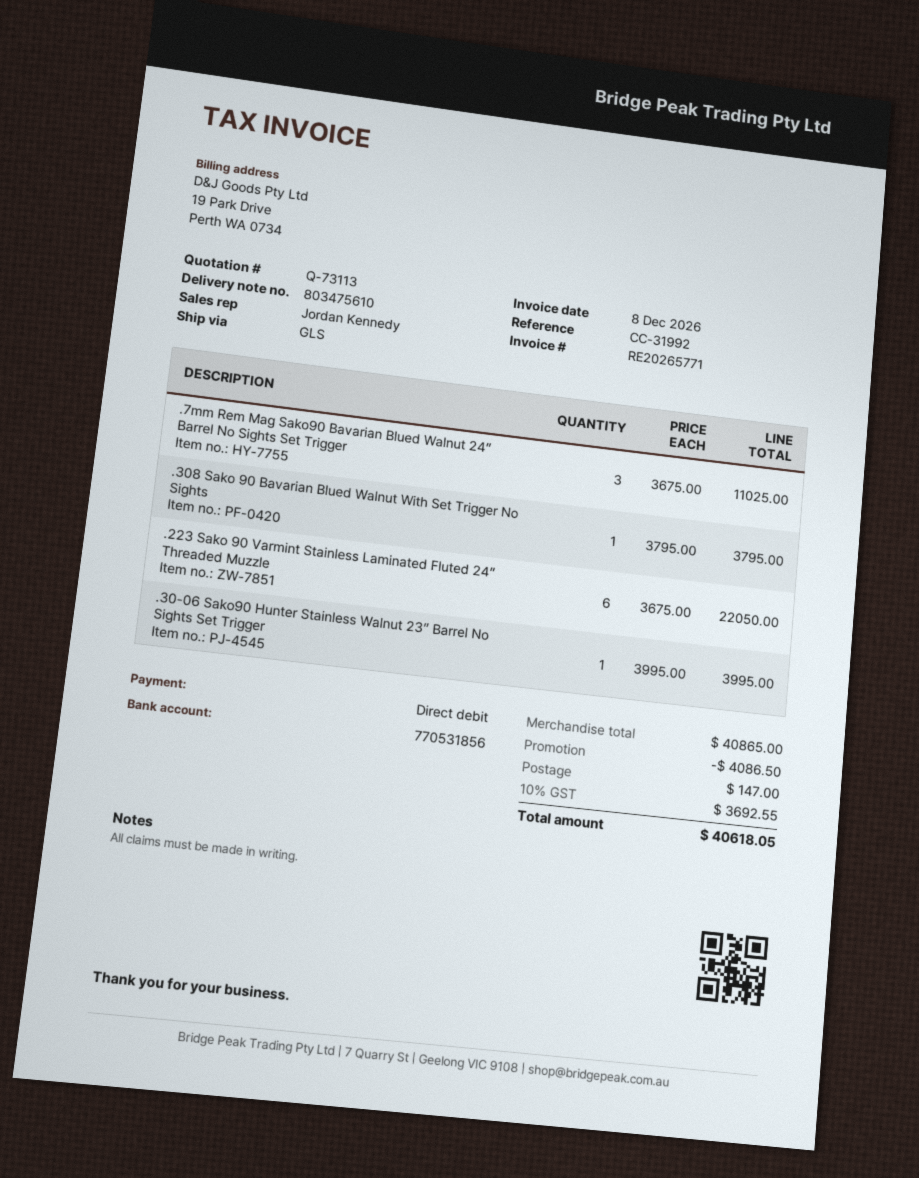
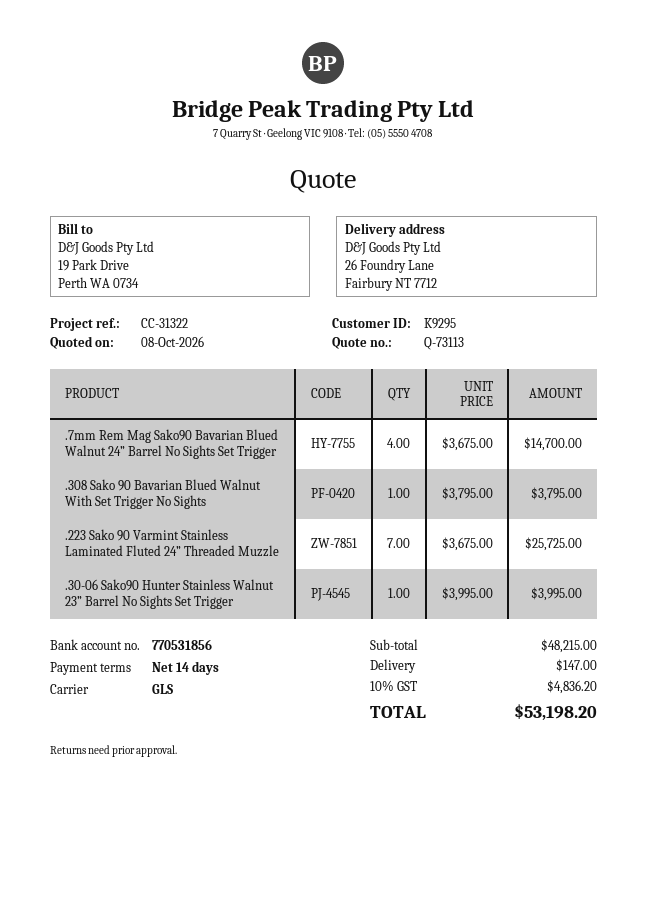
reference: CC-31992 -> CC-31322
.7mm Rem Mag Sako90 Bavarian Blued Walnut 24” Barrel No Sights Set Trigger: 3 x 3675.00 = 11025.00 -> 4 x 3675.00 = 14700.00
.223 Sako 90 Varmint Stainless Laminated Fluted 24” Threaded Muzzle: 6 x 3675.00 = 22050.00 -> 7 x 3675.00 = 25725.00
subtotal: 40865.00 -> 48215.00
discount: 4086.50 -> none
tax: 10% = 3692.55 -> 10% = 4836.20
total: 40618.05 -> 53198.20

